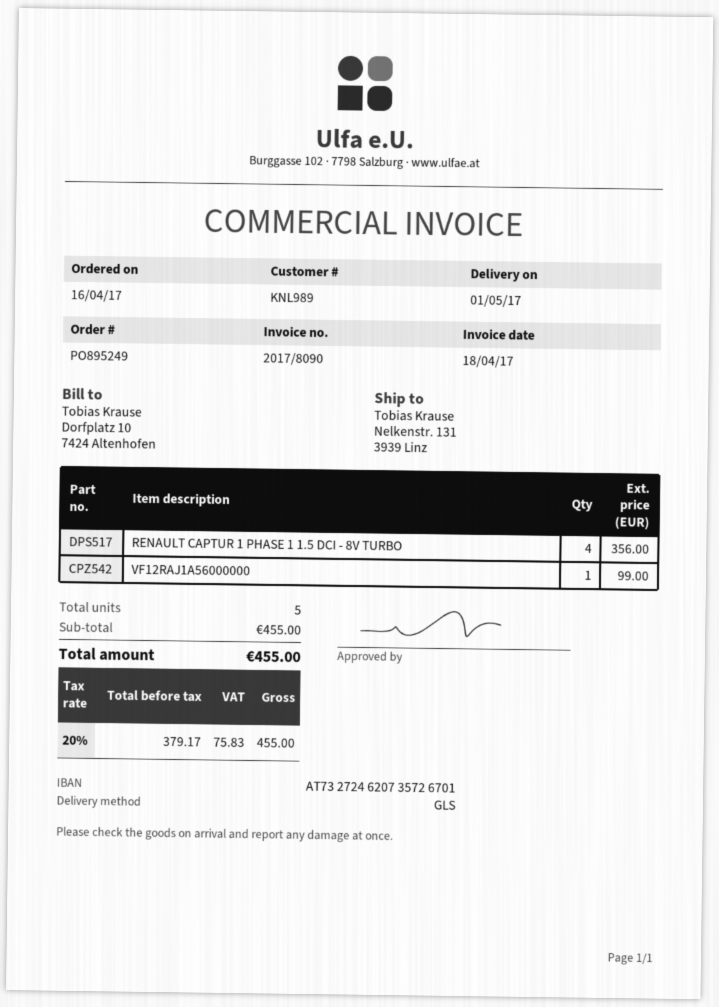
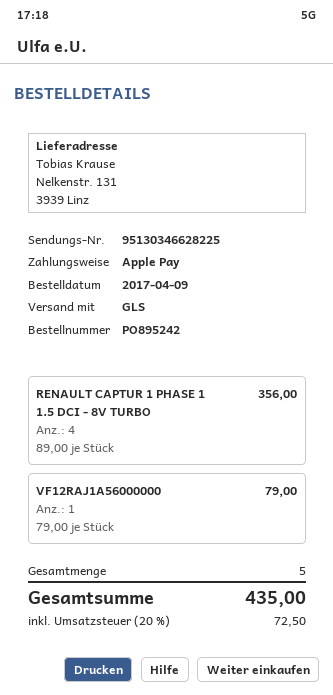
order number: PO895249 -> PO895242
order date: 2017-04-16 -> 2017-04-09
VF12RAJ1A56000000: 1 for 99.00 -> 1 for 79.00
tax: 20% = 75.83 -> 20% = 72.50
total: 455.00 -> 435.00

